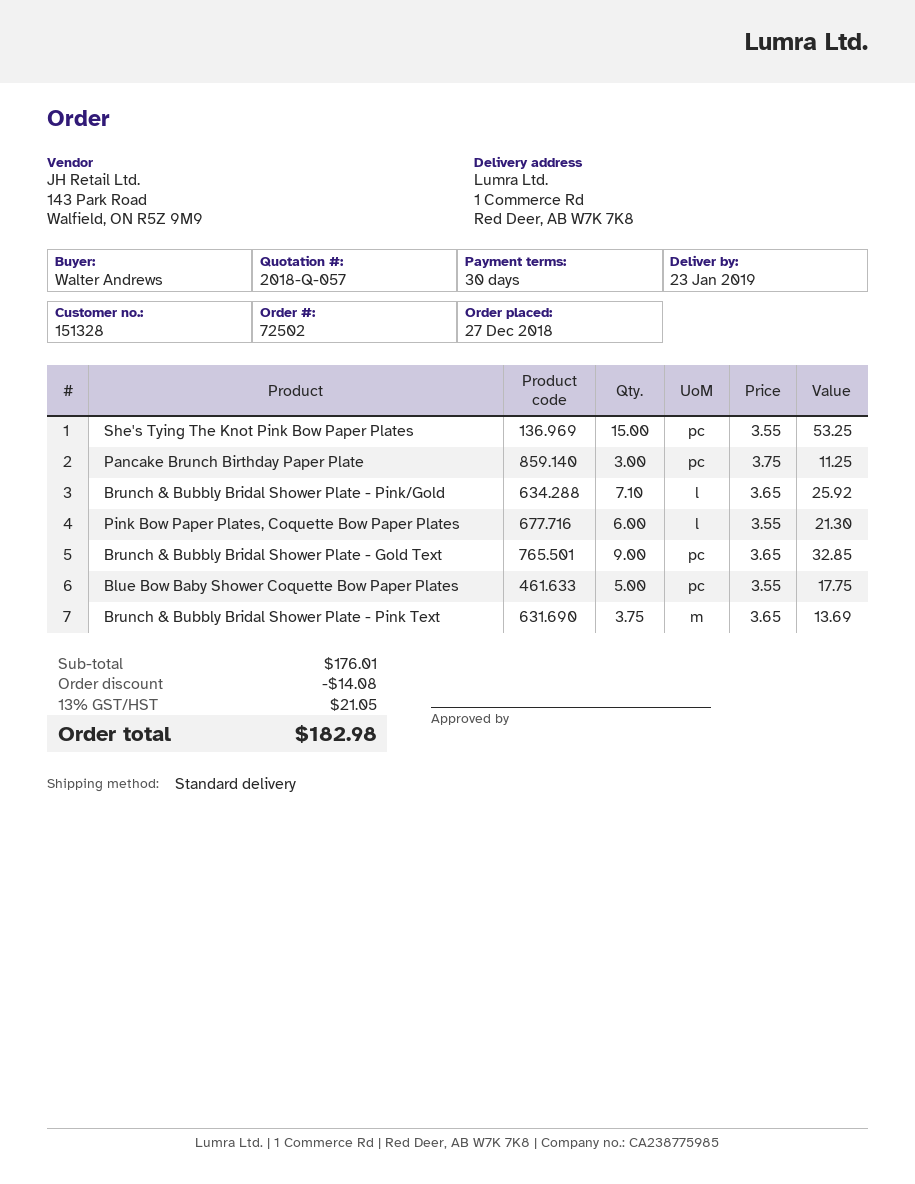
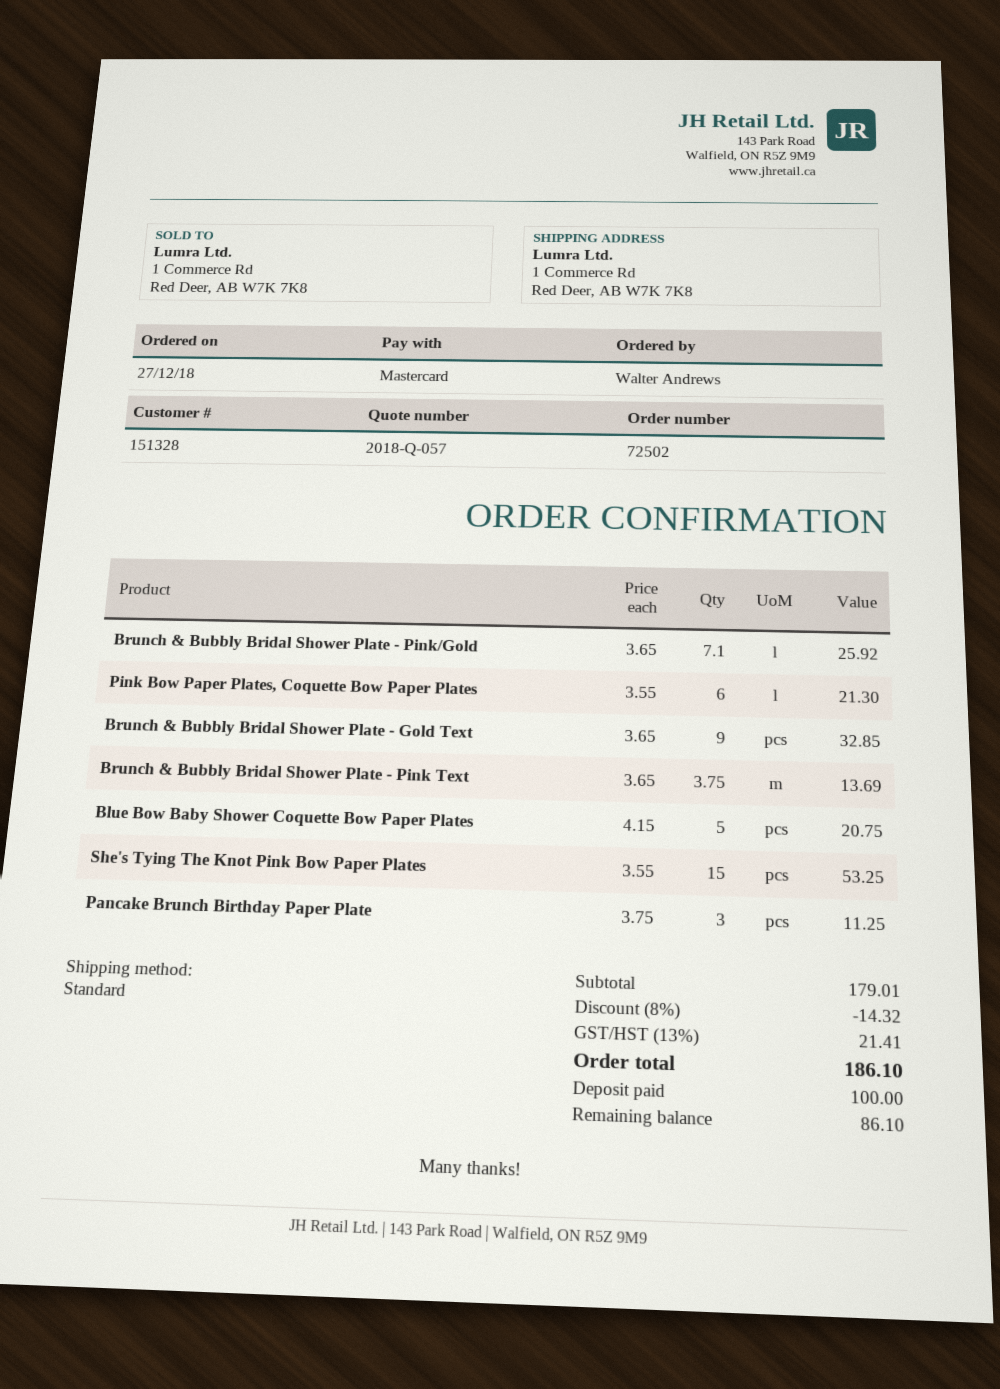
Blue Bow Baby Shower Coquette Bow Paper Plates: 5 x 3.55 = 17.75 -> 5 x 4.15 = 20.75
subtotal: 176.01 -> 179.01
discount: 14.08 -> 14.32
tax: 13% = 21.05 -> 13% = 21.41
total: 182.98 -> 186.10

